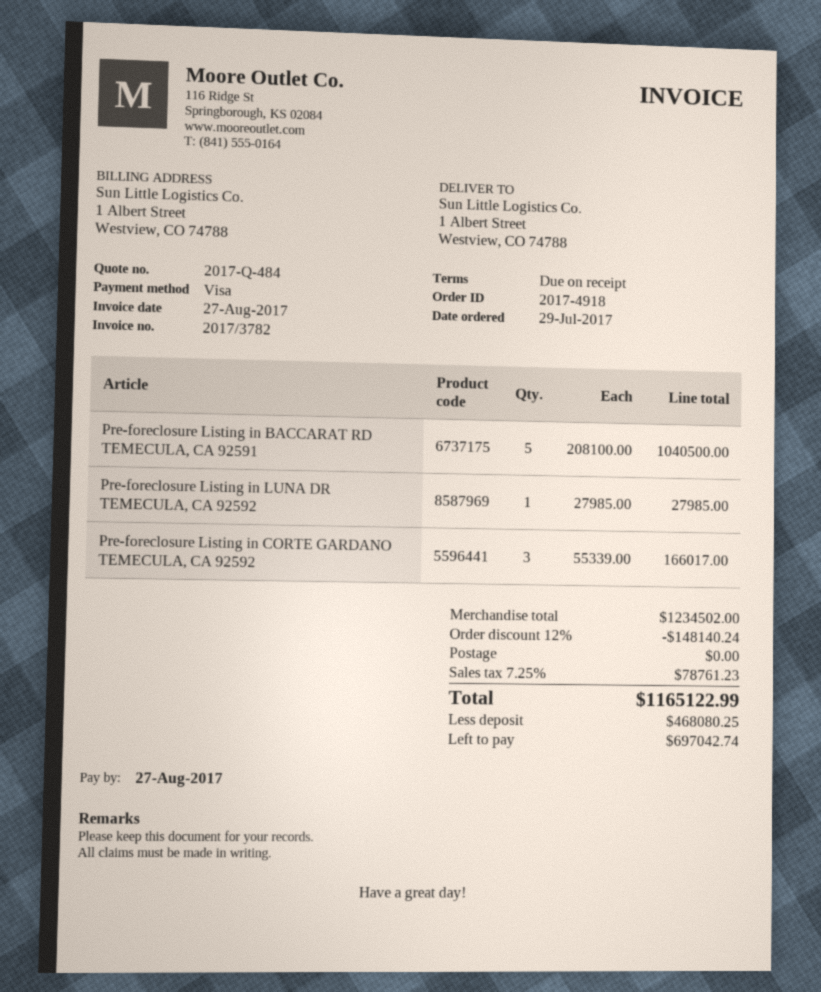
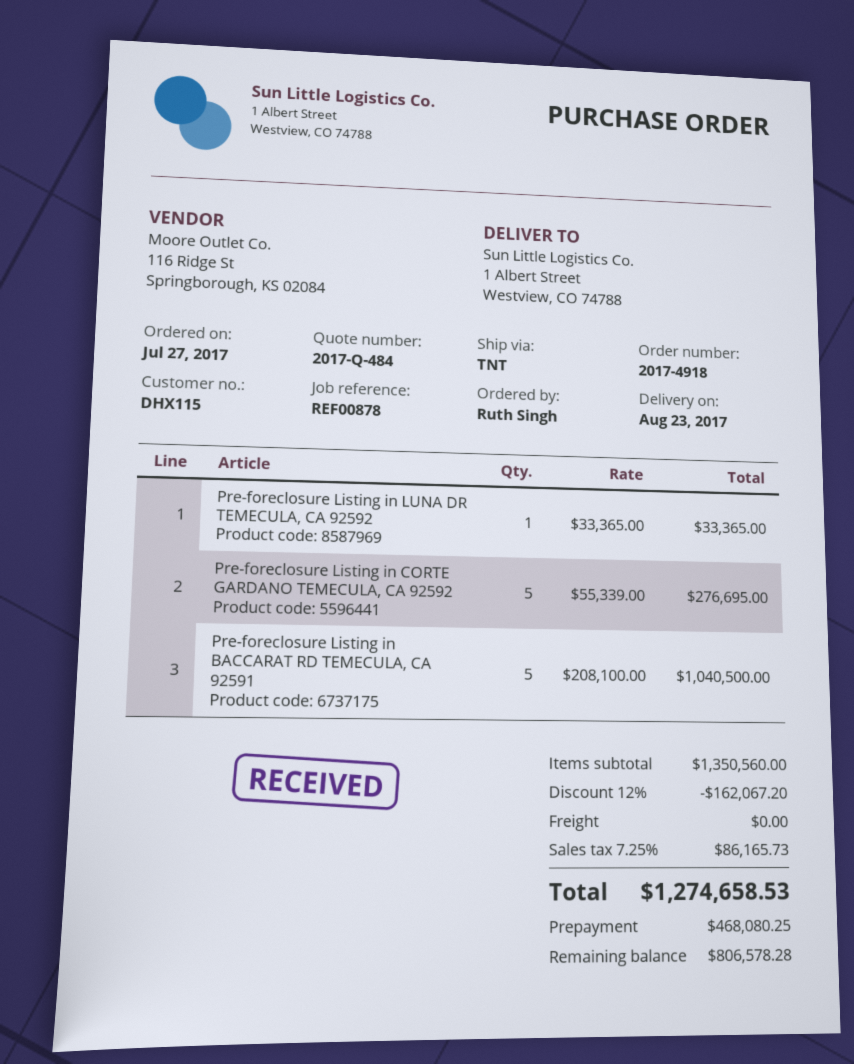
order date: 2017-07-29 -> 2017-07-27
Pre-foreclosure Listing in LUNA DR TEMECULA, CA 92592: 1 x 27985.00 = 27985.00 -> 1 x 33365.00 = 33365.00
Pre-foreclosure Listing in CORTE GARDANO TEMECULA, CA 92592: 3 x 55339.00 = 166017.00 -> 5 x 55339.00 = 276695.00
subtotal: 1234502.00 -> 1350560.00
discount: 12% = 148140.24 -> 12% = 162067.20
tax: 7.25% = 78761.23 -> 7.25% = 86165.73
total: 1165122.99 -> 1274658.53
balance: 697042.74 -> 806578.28

